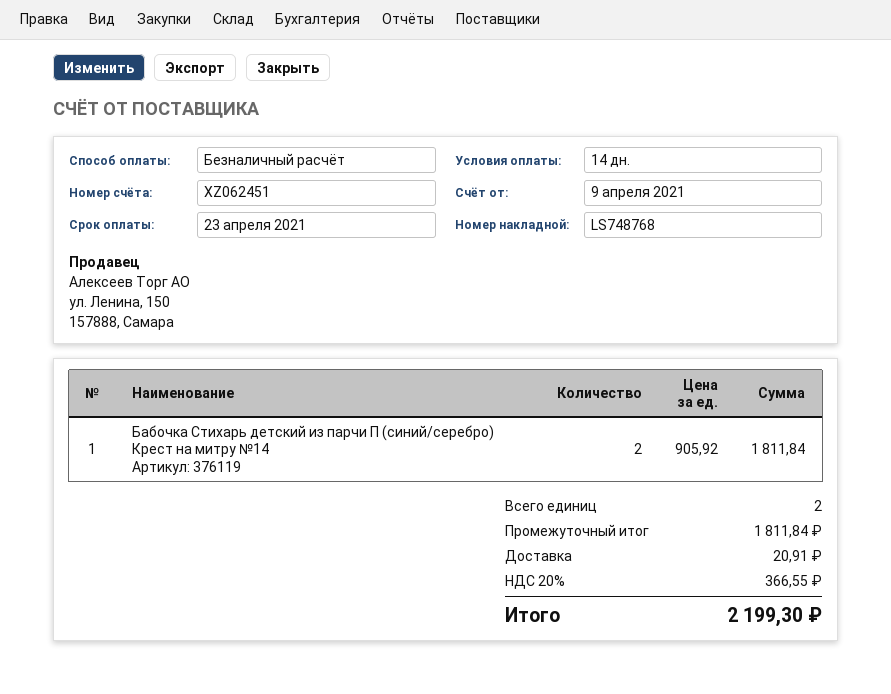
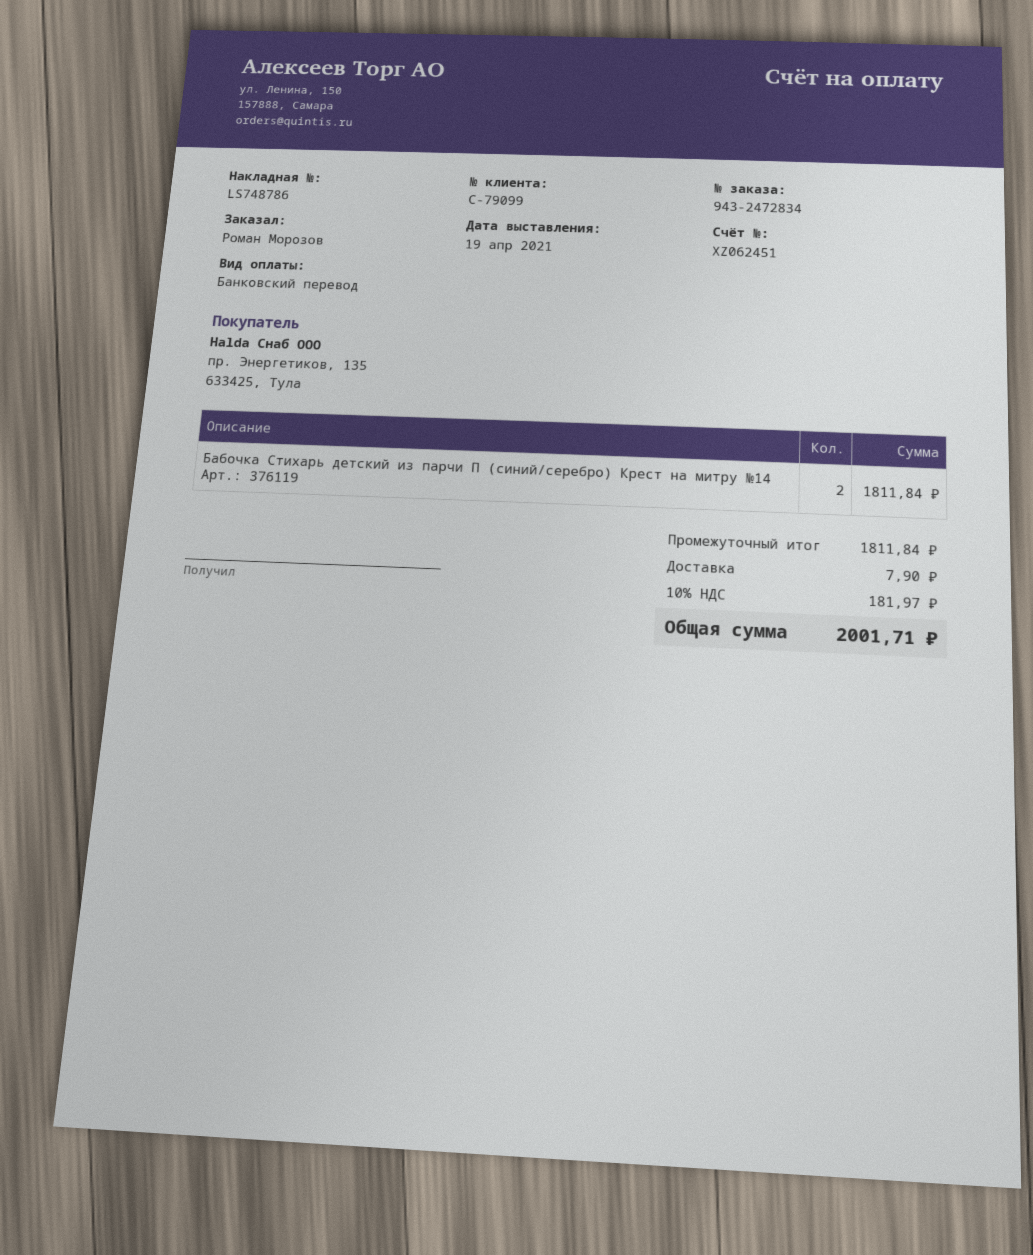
delivery note number: LS748768 -> LS748786
invoice date: 2021-04-09 -> 2021-04-19
shipping: 20.91 -> 7.90
tax: 20% = 366.55 -> 10% = 181.97
total: 2199.30 -> 2001.71

